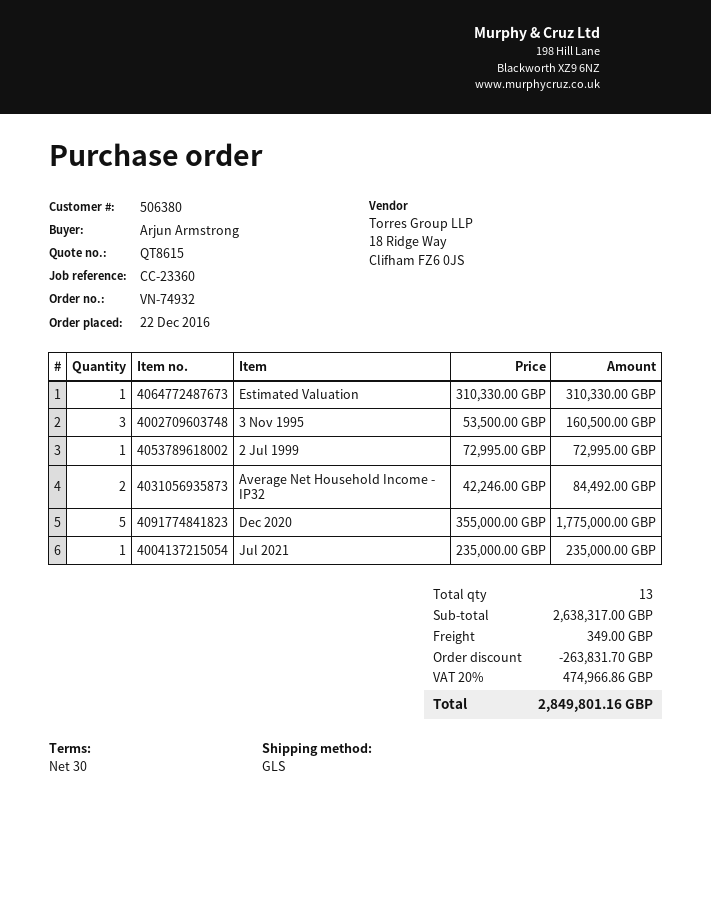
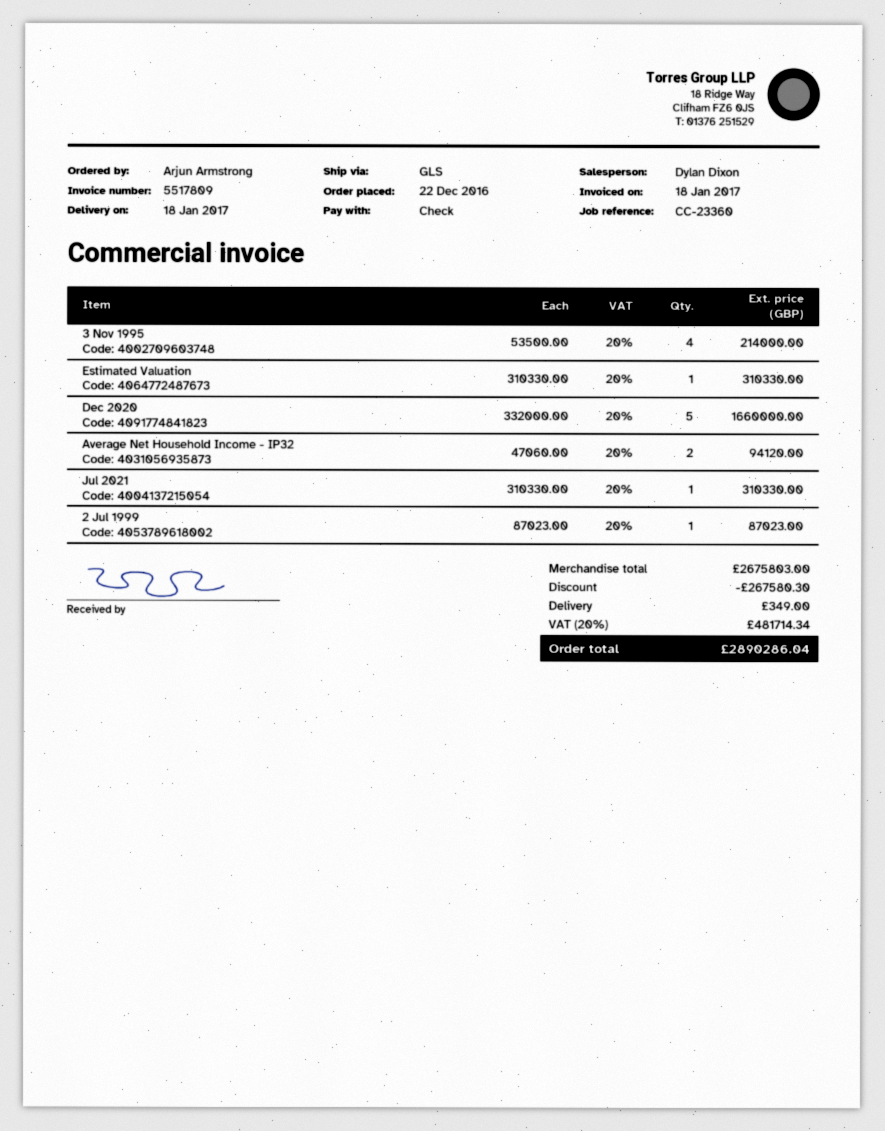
3 Nov 1995: 3 x 53500.00 = 160500.00 -> 4 x 53500.00 = 214000.00
2 Jul 1999: 1 x 72995.00 = 72995.00 -> 1 x 87023.00 = 87023.00
Average Net Household Income - IP32: 2 x 42246.00 = 84492.00 -> 2 x 47060.00 = 94120.00
Dec 2020: 5 x 355000.00 = 1775000.00 -> 5 x 332000.00 = 1660000.00
Jul 2021: 1 x 235000.00 = 235000.00 -> 1 x 310330.00 = 310330.00
subtotal: 2638317.00 -> 2675803.00
discount: 263831.70 -> 267580.30
tax: 20% = 474966.86 -> 20% = 481714.34
total: 2849801.16 -> 2890286.04

